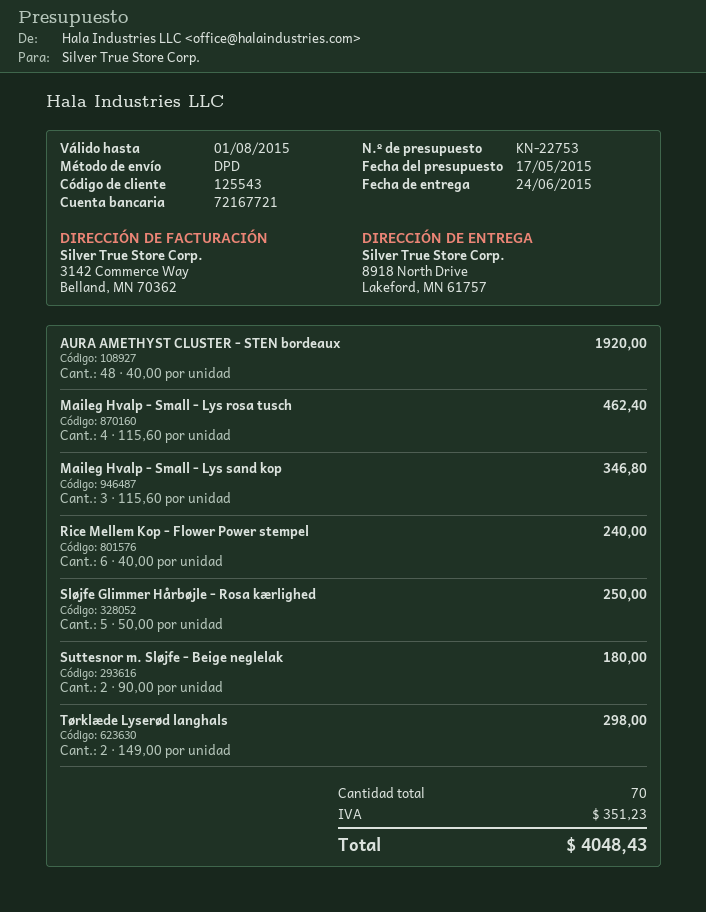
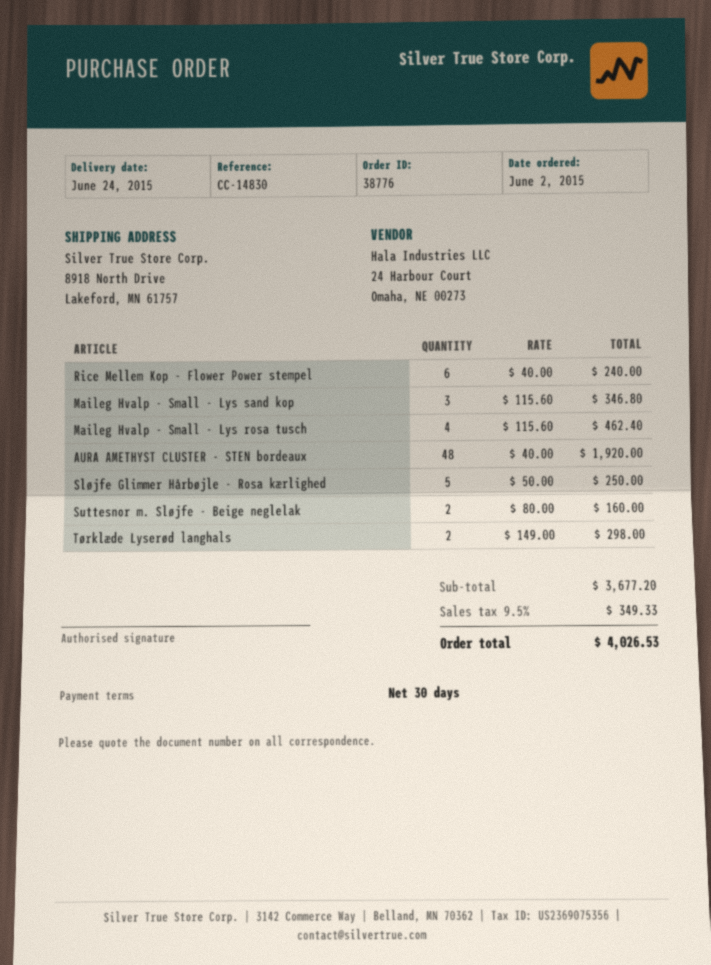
Suttesnor m. Sløjfe - Beige neglelak: 2 x 90.00 = 180.00 -> 2 x 80.00 = 160.00
tax: 351.23 -> 349.33
total: 4048.43 -> 4026.53

